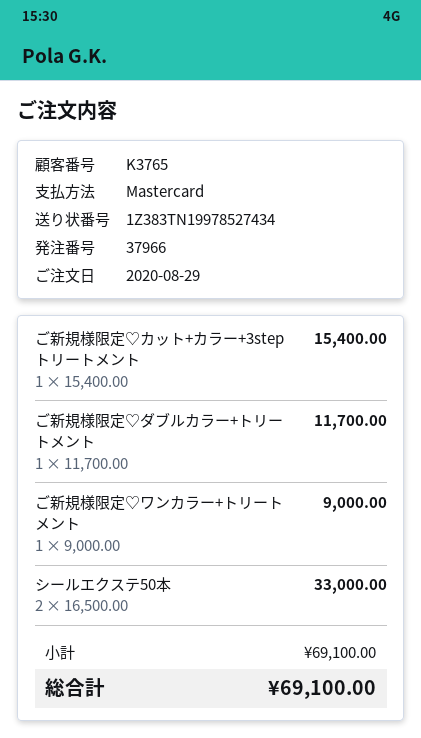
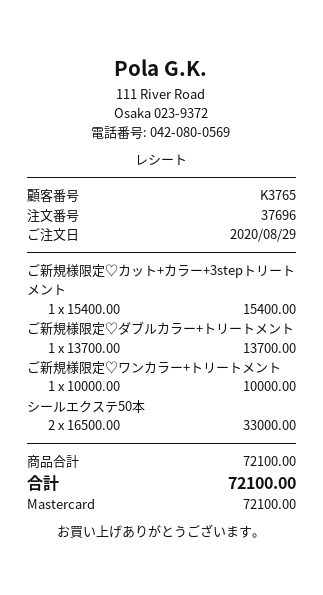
order number: 37966 -> 37696
ご新規様限定♡ダブルカラー+トリートメント: 1 x 11700.00 = 11700.00 -> 1 x 13700.00 = 13700.00
ご新規様限定♡ワンカラー+トリートメント: 1 x 9000.00 = 9000.00 -> 1 x 10000.00 = 10000.00
subtotal: 69100.00 -> 72100.00
total: 69100.00 -> 72100.00

